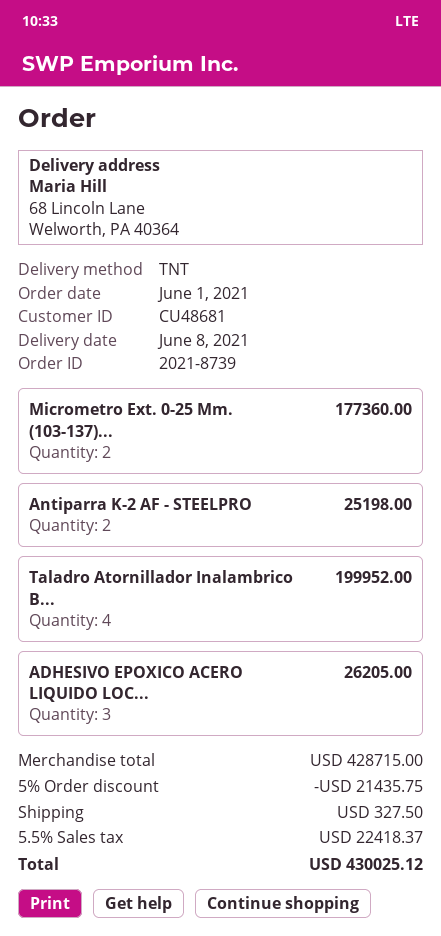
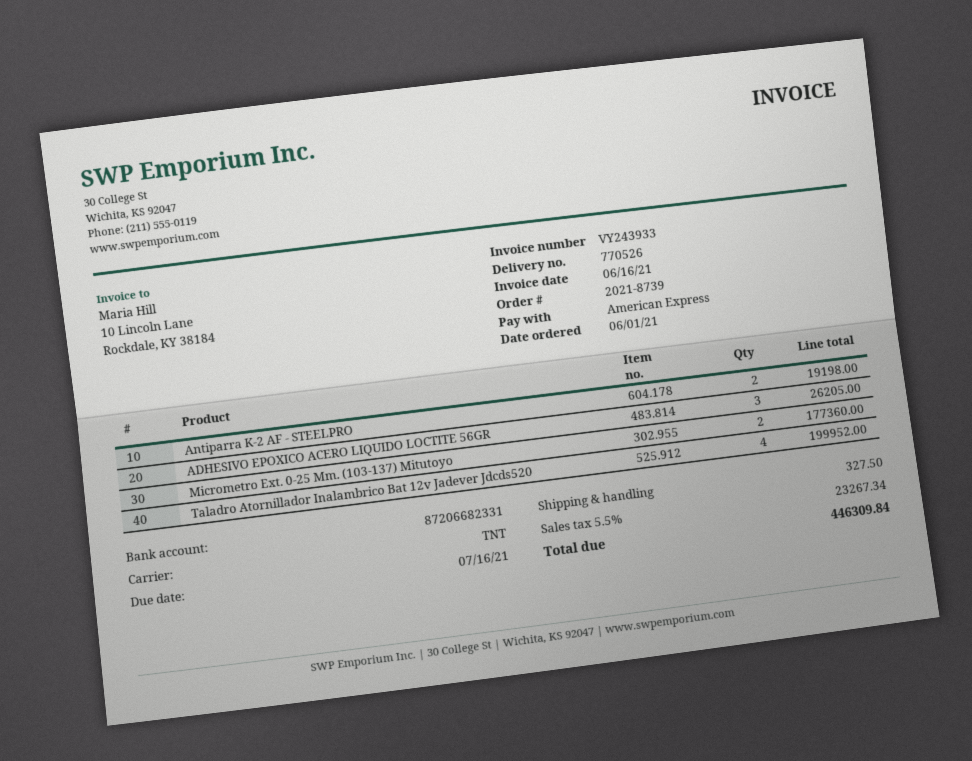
Antiparra K-2 AF - STEELPRO: 2 for 25198.00 -> 2 for 19198.00
discount: 5% = 21435.75 -> none
tax: 5.5% = 22418.37 -> 5.5% = 23267.34
total: 430025.12 -> 446309.84

